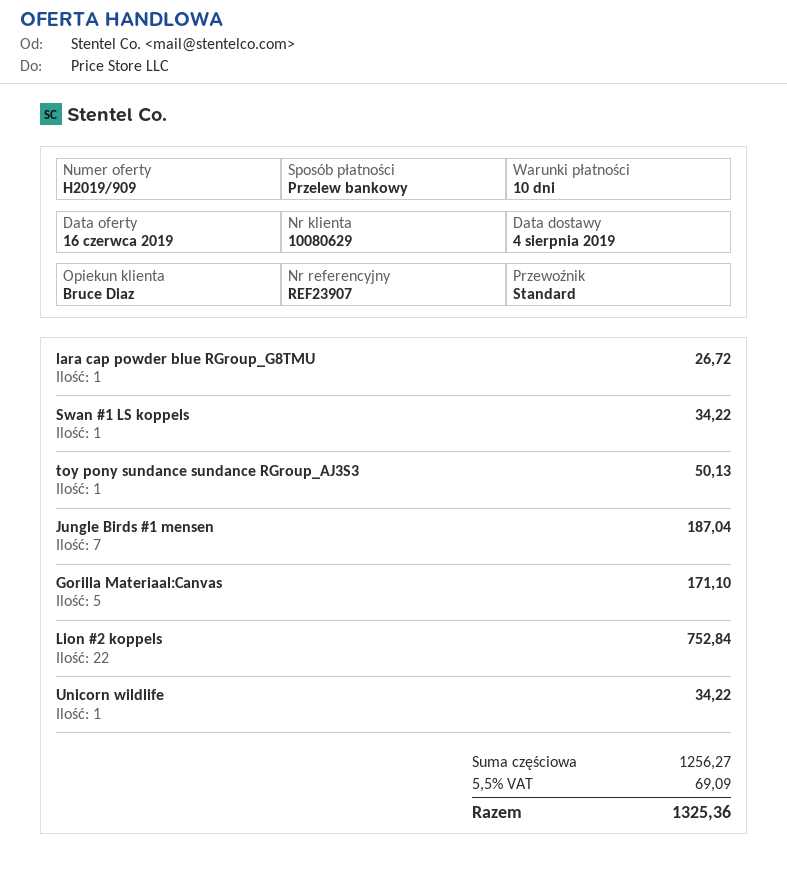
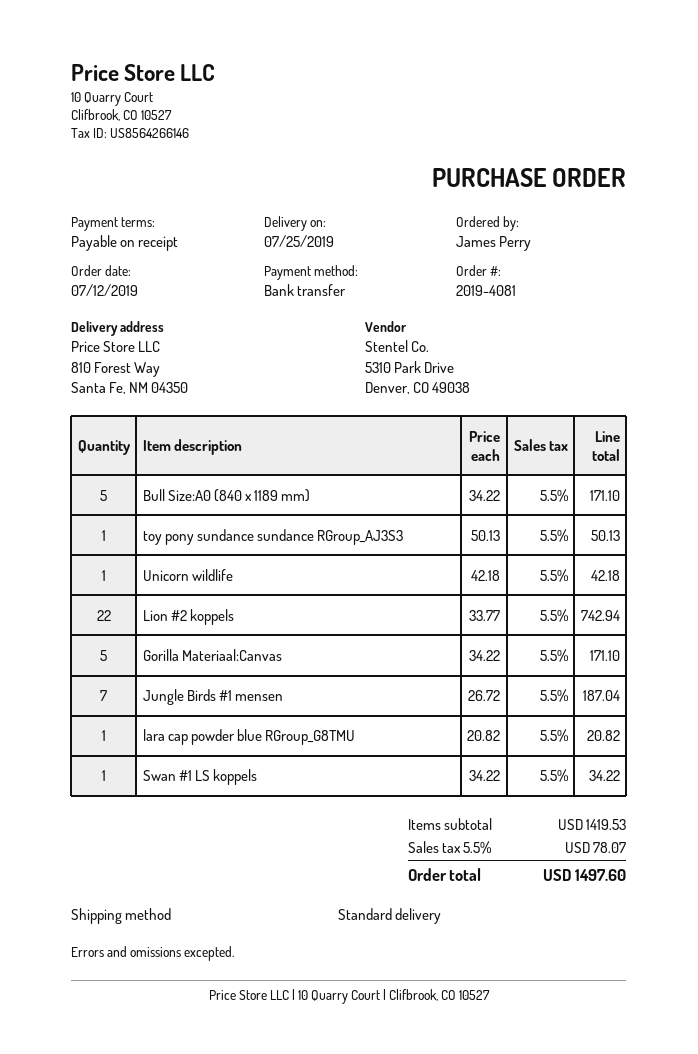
delivery date: 2019-08-04 -> 2019-07-25
payment terms: 10 days -> on receipt
lara cap powder blue RGroup_G8TMU: 1 for 26.72 -> 1 for 20.82
Lion #2 koppels: 22 for 752.84 -> 22 for 742.94
Unicorn wildlife: 1 for 34.22 -> 1 for 42.18
Bull Size:A0 (840 x 1189 mm): none -> 5 for 171.10
subtotal: 1256.27 -> 1419.53
tax: 5.5% = 69.09 -> 5.5% = 78.07
total: 1325.36 -> 1497.60

